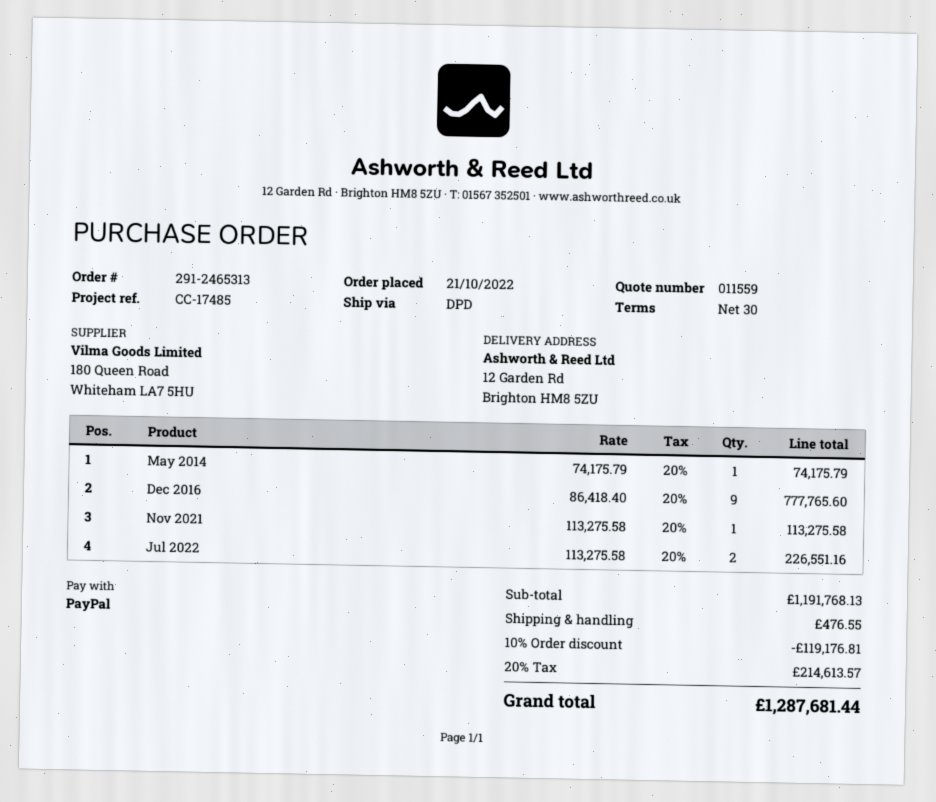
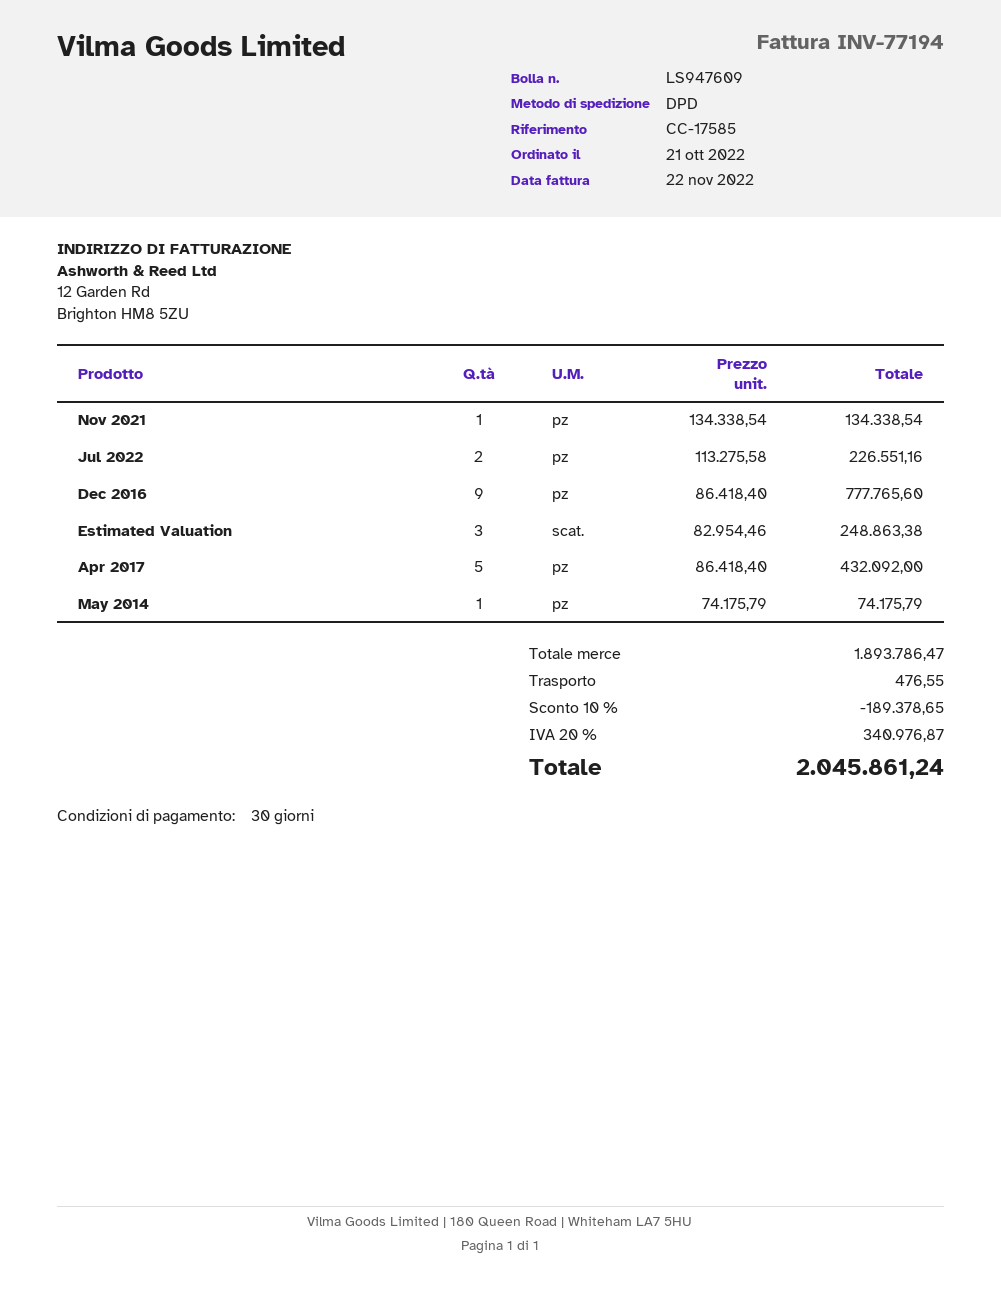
reference: CC-17485 -> CC-17585
Nov 2021: 1 x 113275.58 = 113275.58 -> 1 x 134338.54 = 134338.54
Estimated Valuation: none -> 3 x 82954.46 = 248863.38
Apr 2017: none -> 5 x 86418.40 = 432092.00
subtotal: 1191768.13 -> 1893786.47
discount: 10% = 119176.81 -> 10% = 189378.65
tax: 20% = 214613.57 -> 20% = 340976.87
total: 1287681.44 -> 2045861.24

